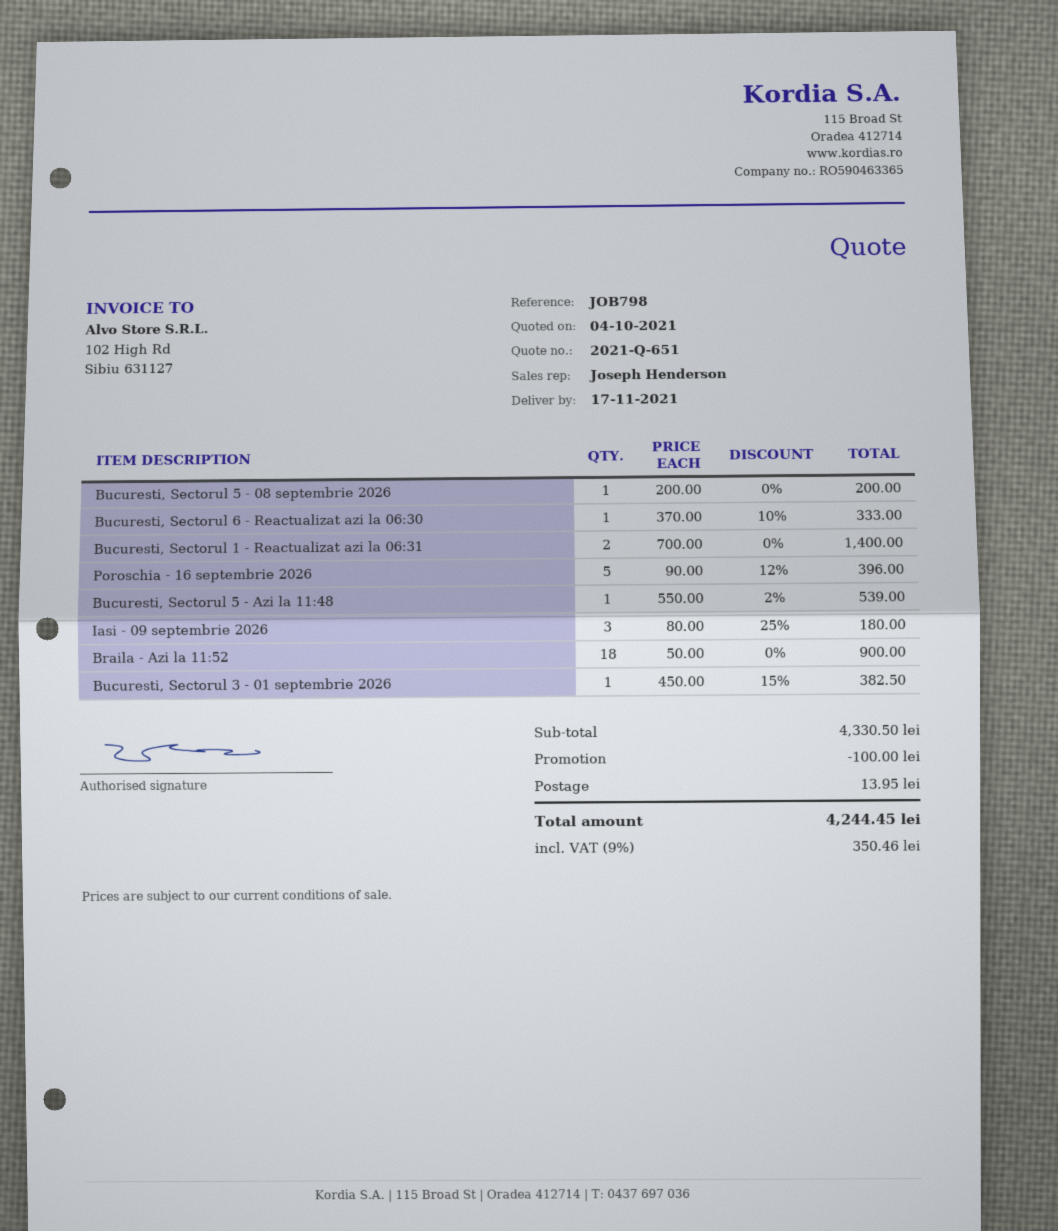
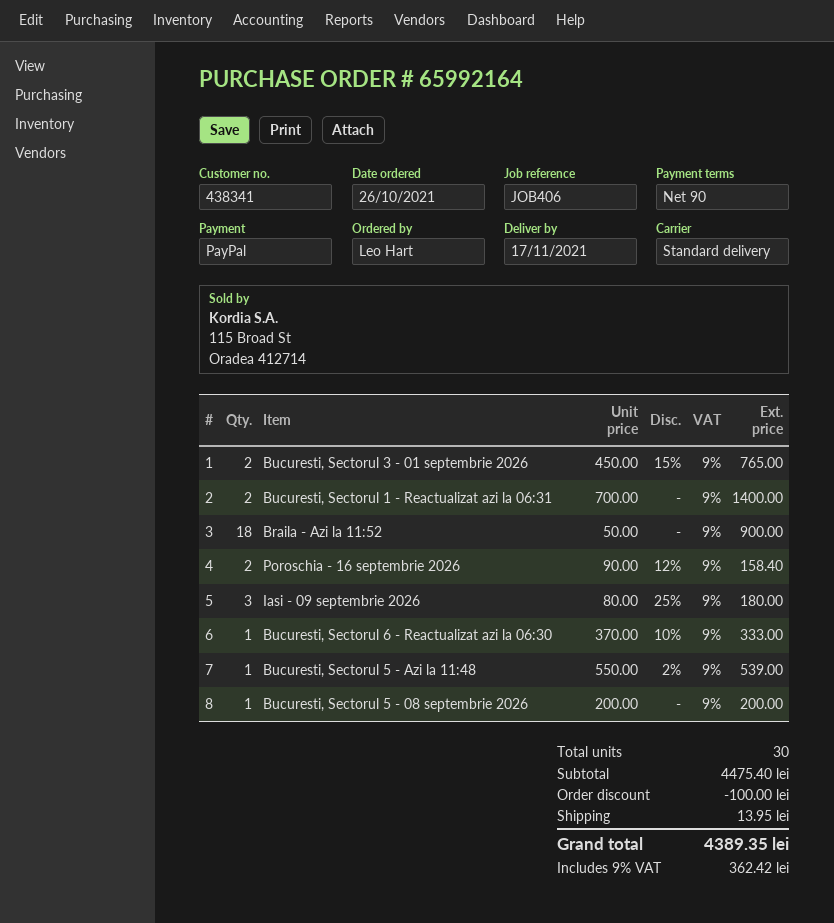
reference: JOB798 -> JOB406
Poroschia - 16 septembrie 2026: 5 x 90.00 - 12% = 396.00 -> 2 x 90.00 - 12% = 158.40
Bucuresti, Sectorul 3 - 01 septembrie 2026: 1 x 450.00 - 15% = 382.50 -> 2 x 450.00 - 15% = 765.00
subtotal: 4330.50 -> 4475.40
tax: 9% = 350.46 -> 9% = 362.42
total: 4244.45 -> 4389.35

